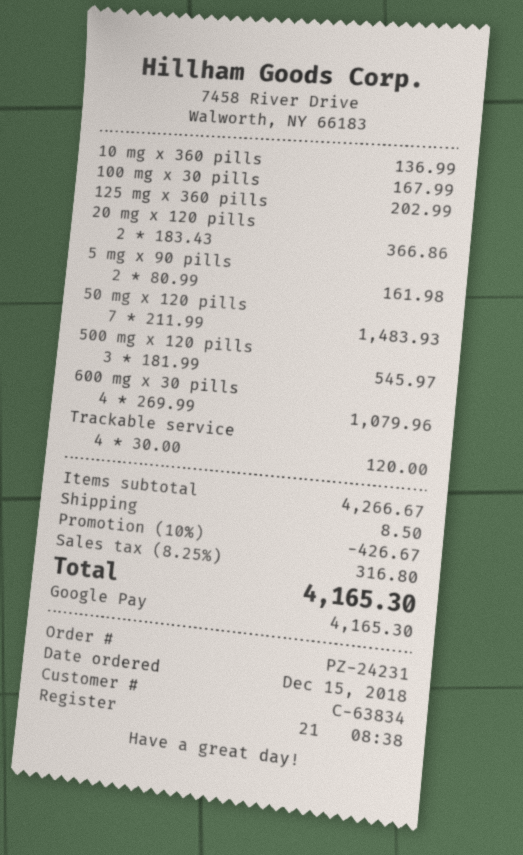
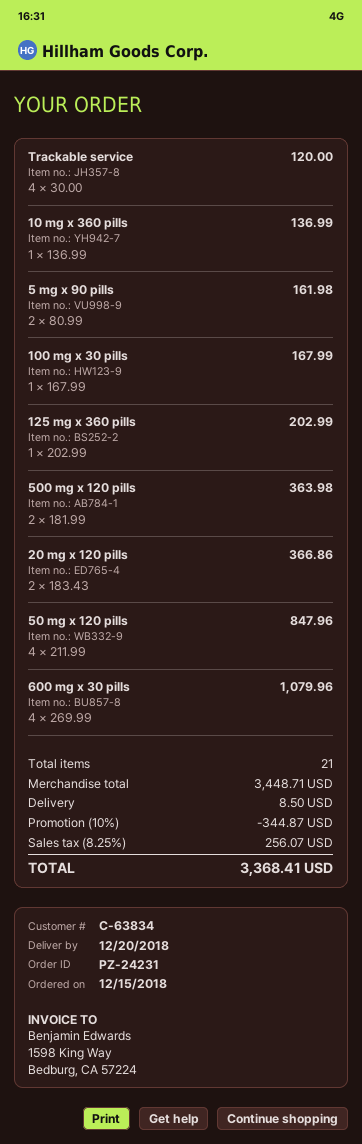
50 mg x 120 pills: 7 x 211.99 = 1483.93 -> 4 x 211.99 = 847.96
500 mg x 120 pills: 3 x 181.99 = 545.97 -> 2 x 181.99 = 363.98
subtotal: 4266.67 -> 3448.71
discount: 10% = 426.67 -> 10% = 344.87
tax: 8.25% = 316.80 -> 8.25% = 256.07
total: 4165.30 -> 3368.41

